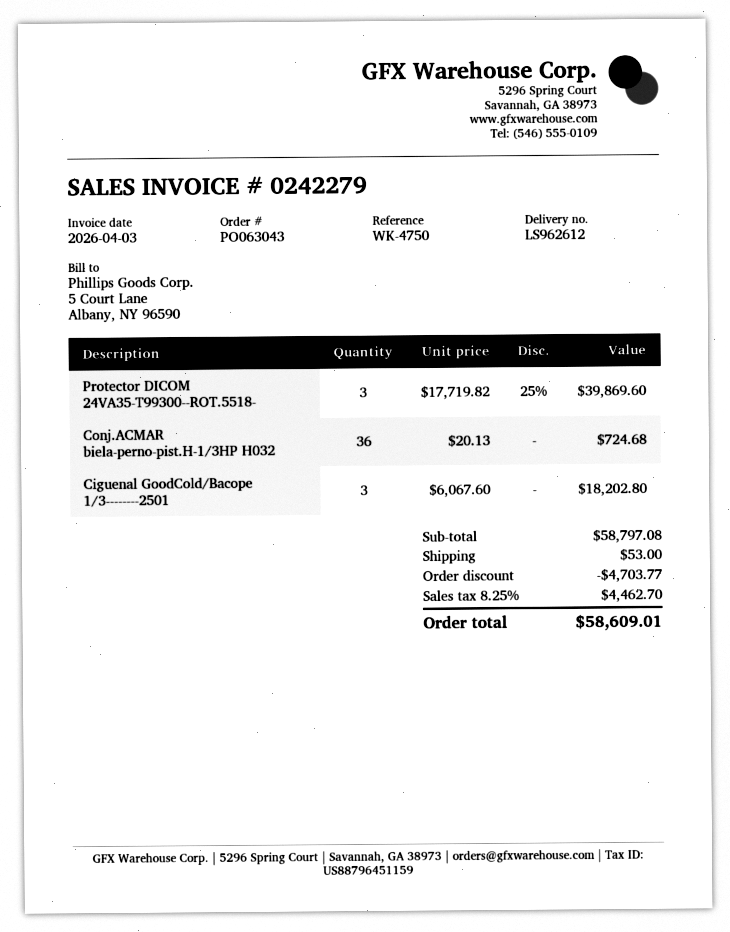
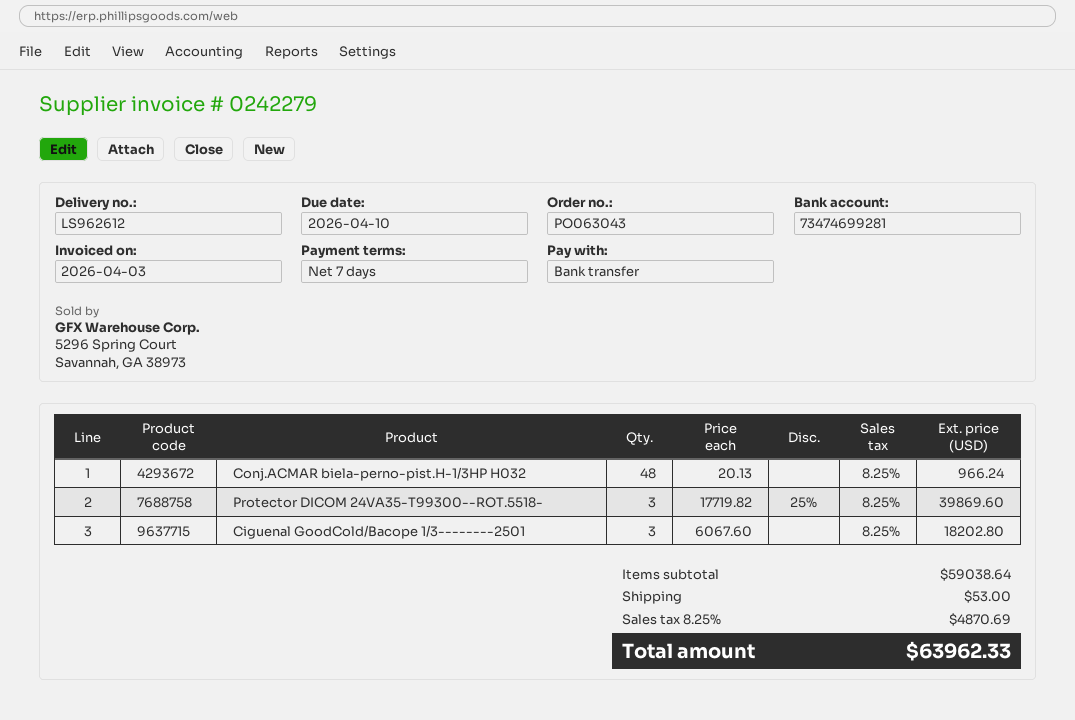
Conj.ACMAR biela-perno-pist.H-1/3HP H032: 36 x 20.13 = 724.68 -> 48 x 20.13 = 966.24
subtotal: 58797.08 -> 59038.64
discount: 4703.77 -> none
tax: 8.25% = 4462.70 -> 8.25% = 4870.69
total: 58609.01 -> 63962.33

